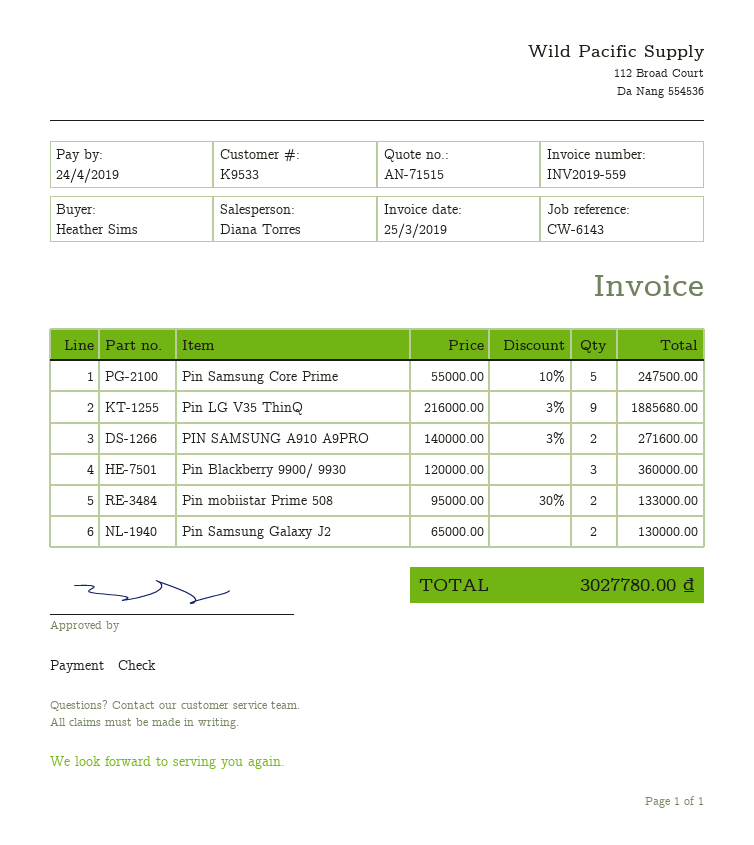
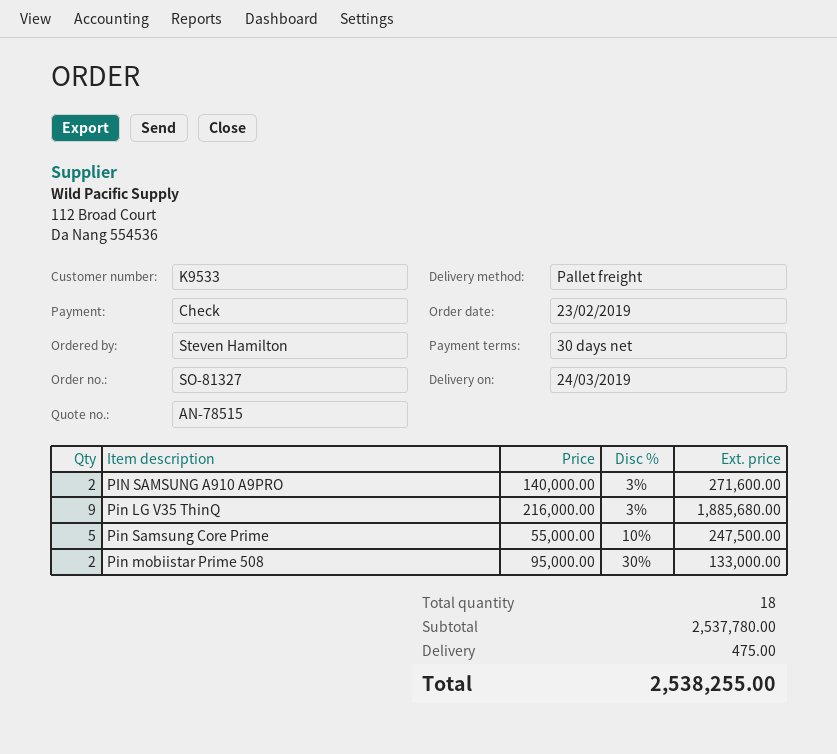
quote number: AN-71515 -> AN-78515
ordered by: Heather Sims -> Steven Hamilton
Pin Blackberry 9900/ 9930: 3 x 120000.00 = 360000.00 -> none
Pin Samsung Galaxy J2: 2 x 65000.00 = 130000.00 -> none
shipping: none -> 475.00
total: 3027780.00 -> 2538255.00

